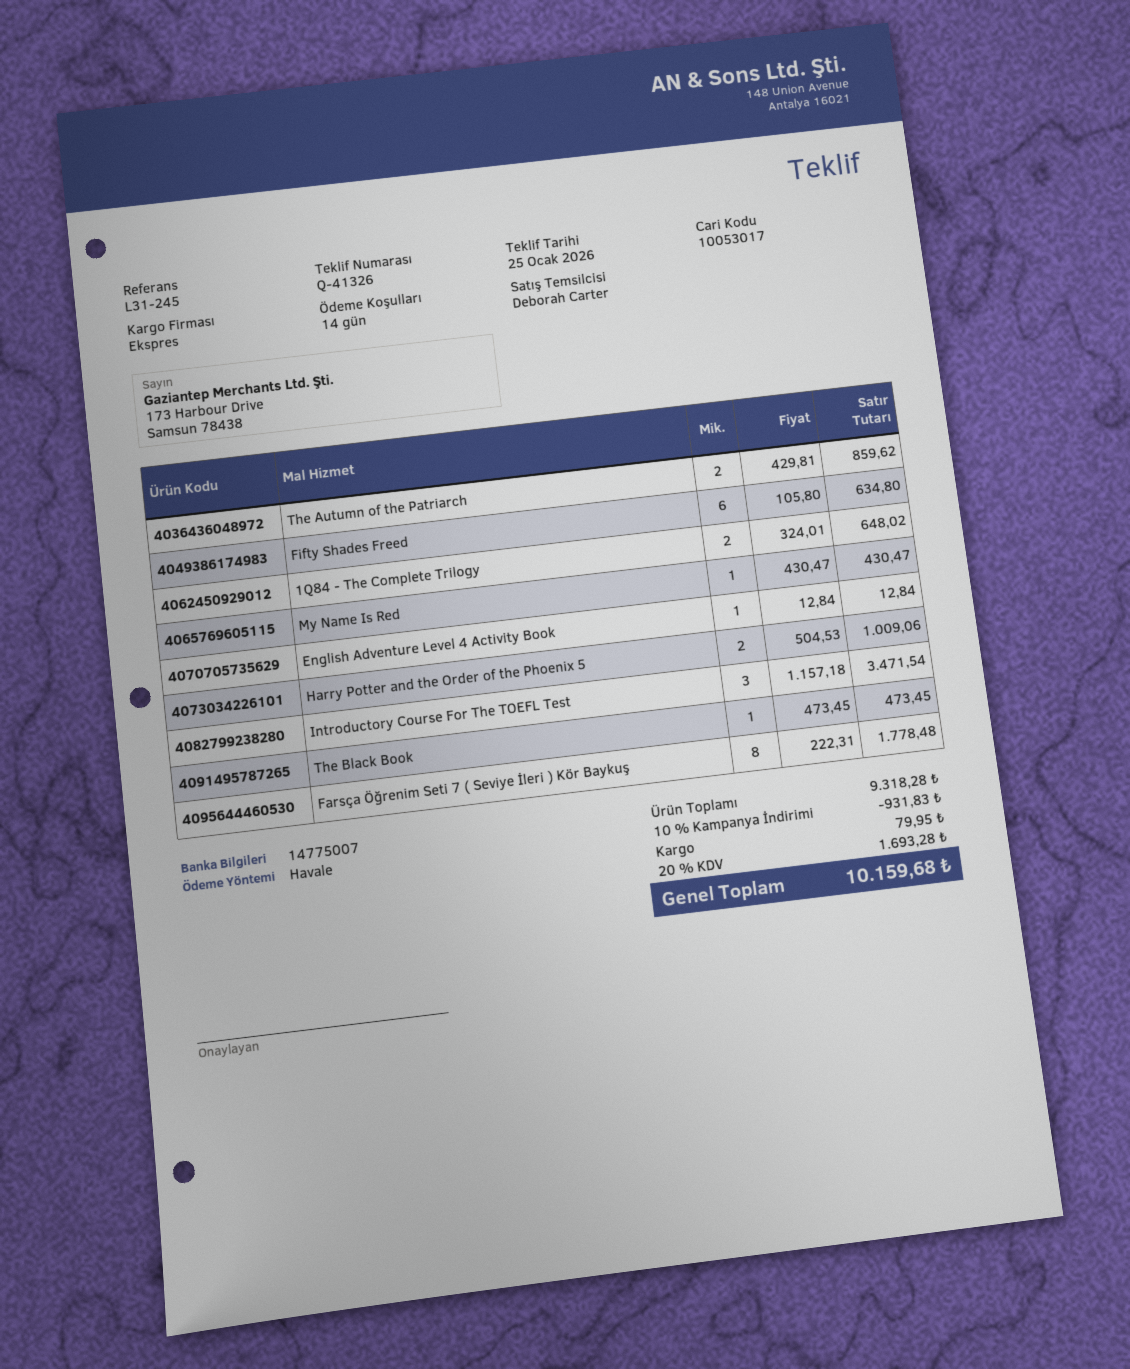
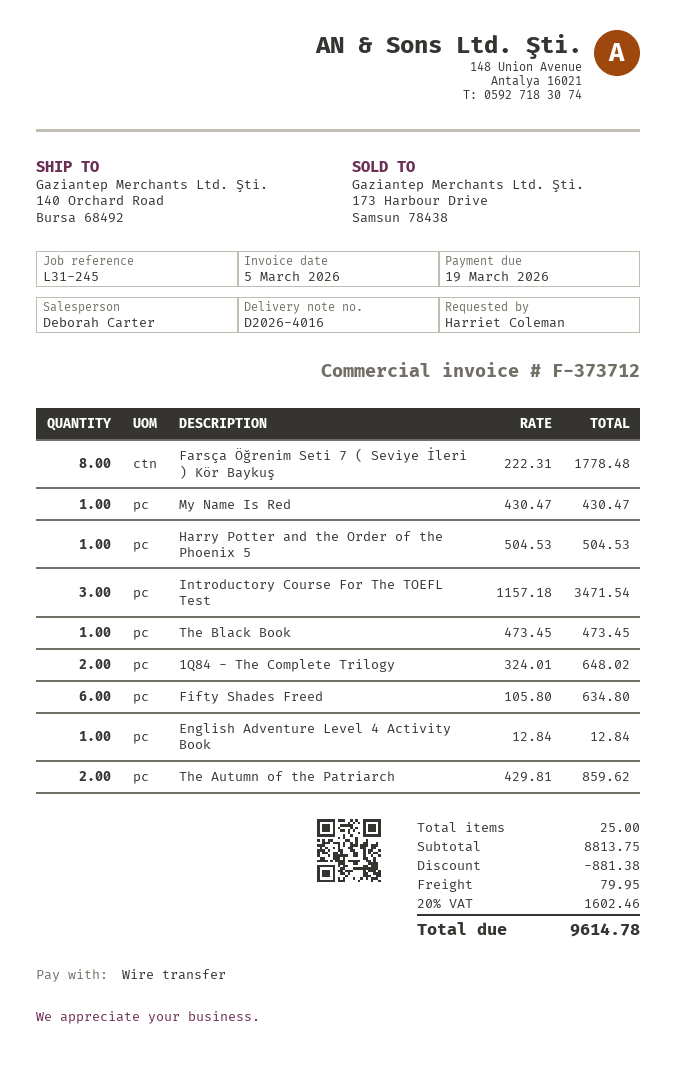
Harry Potter and the Order of the Phoenix 5: 2 x 504.53 = 1009.06 -> 1 x 504.53 = 504.53
subtotal: 9318.28 -> 8813.75
discount: 931.83 -> 881.38
tax: 20% = 1693.28 -> 20% = 1602.46
total: 10159.68 -> 9614.78

